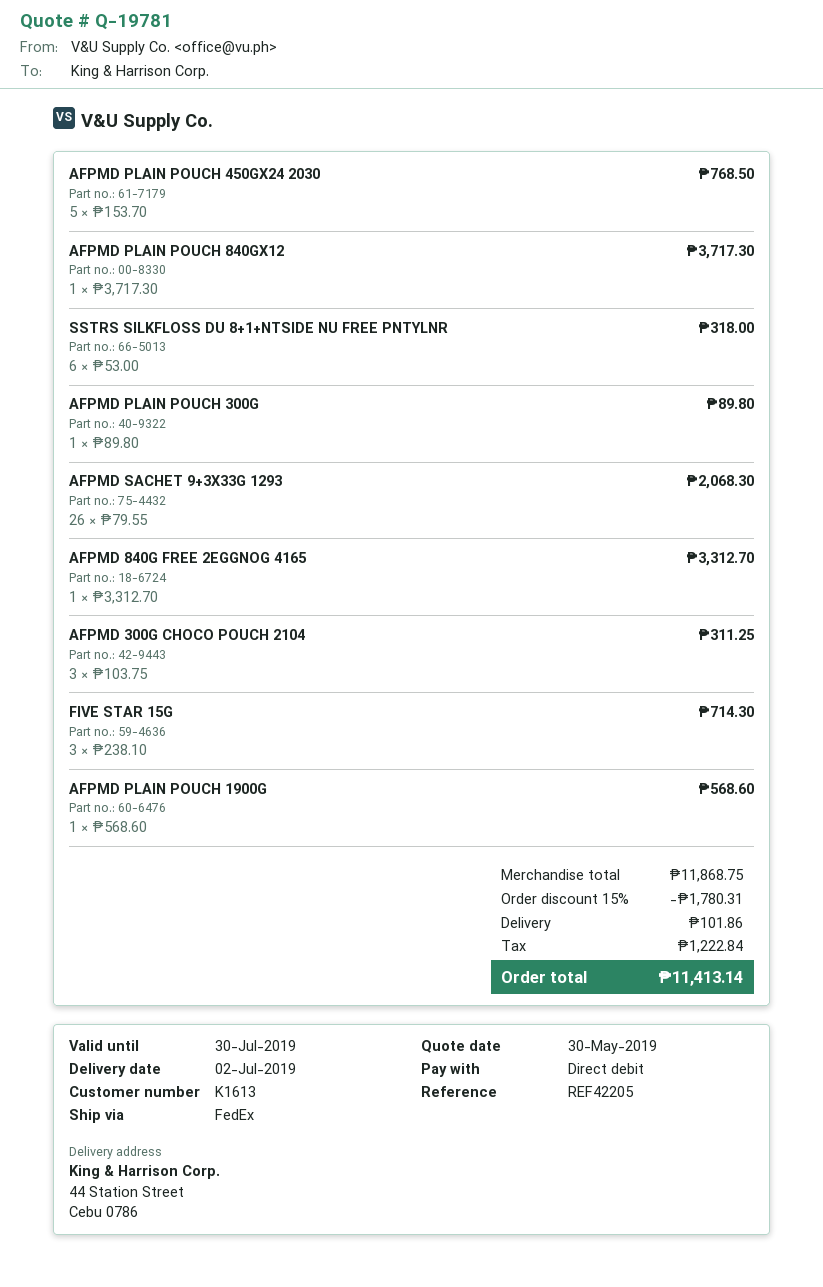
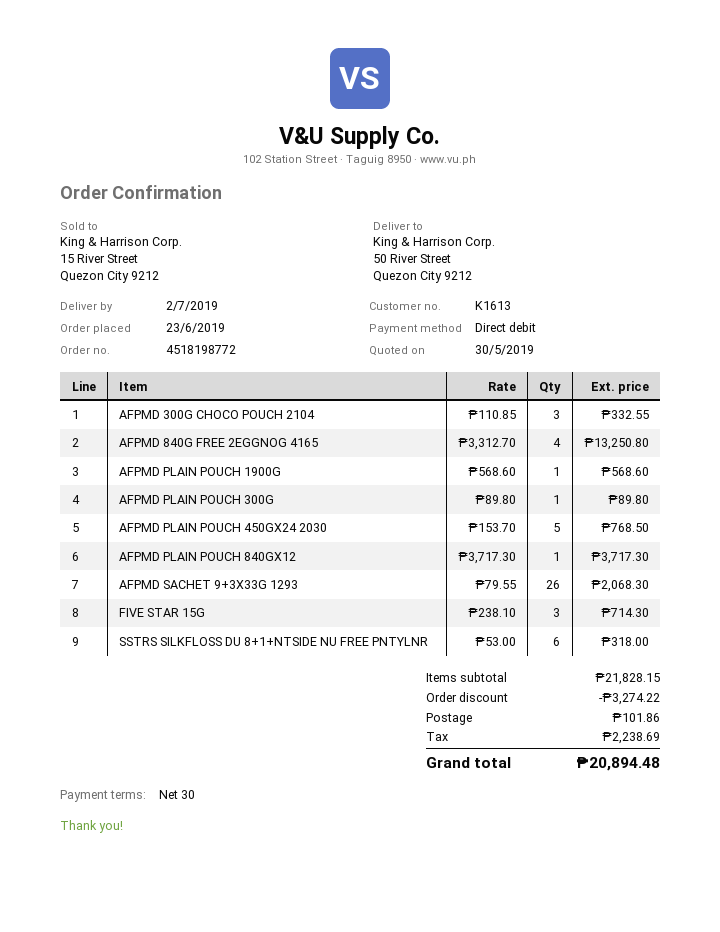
ship to: 44 Station Street, Cebu 0786 -> 50 River Street, Quezon City 9212
AFPMD 840G FREE 2EGGNOG 4165: 1 x 3312.70 = 3312.70 -> 4 x 3312.70 = 13250.80
AFPMD 300G CHOCO POUCH 2104: 3 x 103.75 = 311.25 -> 3 x 110.85 = 332.55
subtotal: 11868.75 -> 21828.15
discount: 1780.31 -> 3274.22
tax: 1222.84 -> 2238.69
total: 11413.14 -> 20894.48

